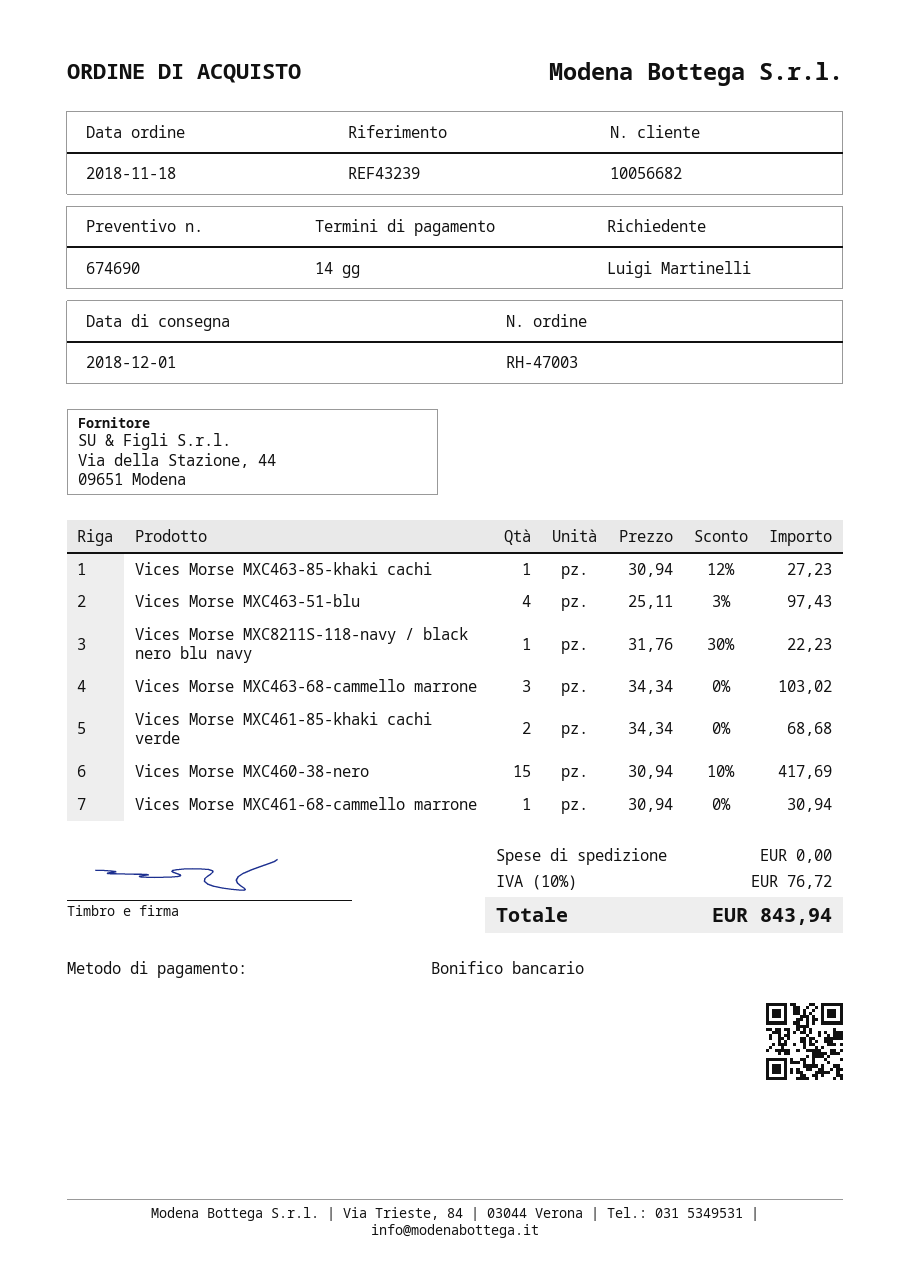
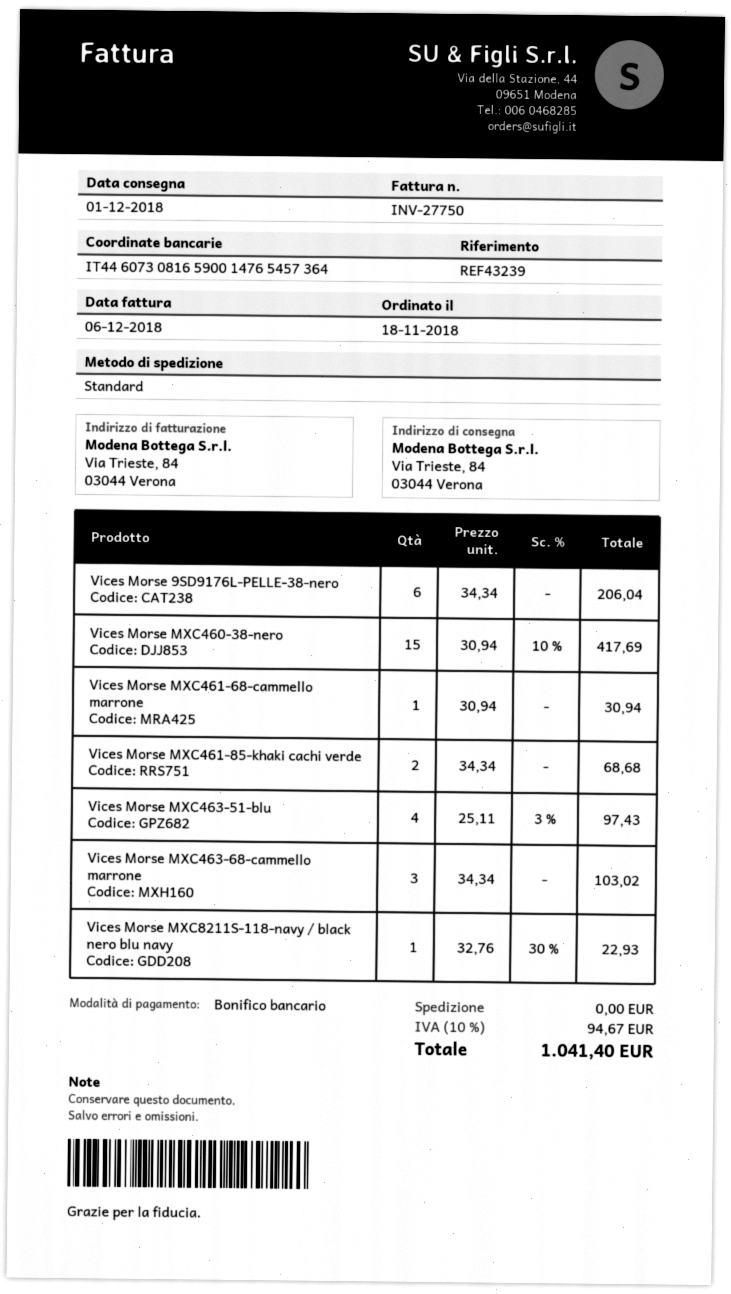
Vices Morse MXC463-85-khaki cachi: 1 x 30.94 - 12% = 27.23 -> none
Vices Morse MXC8211S-118-navy / black nero blu navy: 1 x 31.76 - 30% = 22.23 -> 1 x 32.76 - 30% = 22.93
Vices Morse 9SD9176L-PELLE-38-nero: none -> 6 x 34.34 = 206.04
tax: 10% = 76.72 -> 10% = 94.67
total: 843.94 -> 1041.40

